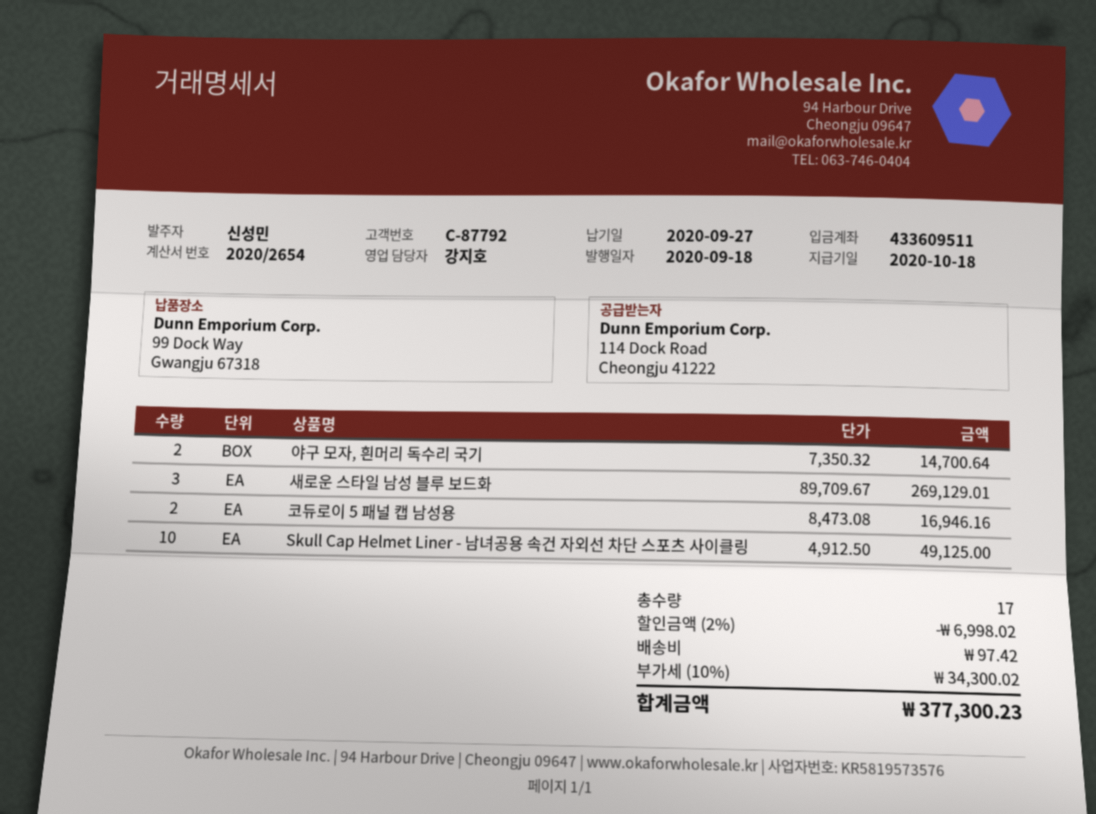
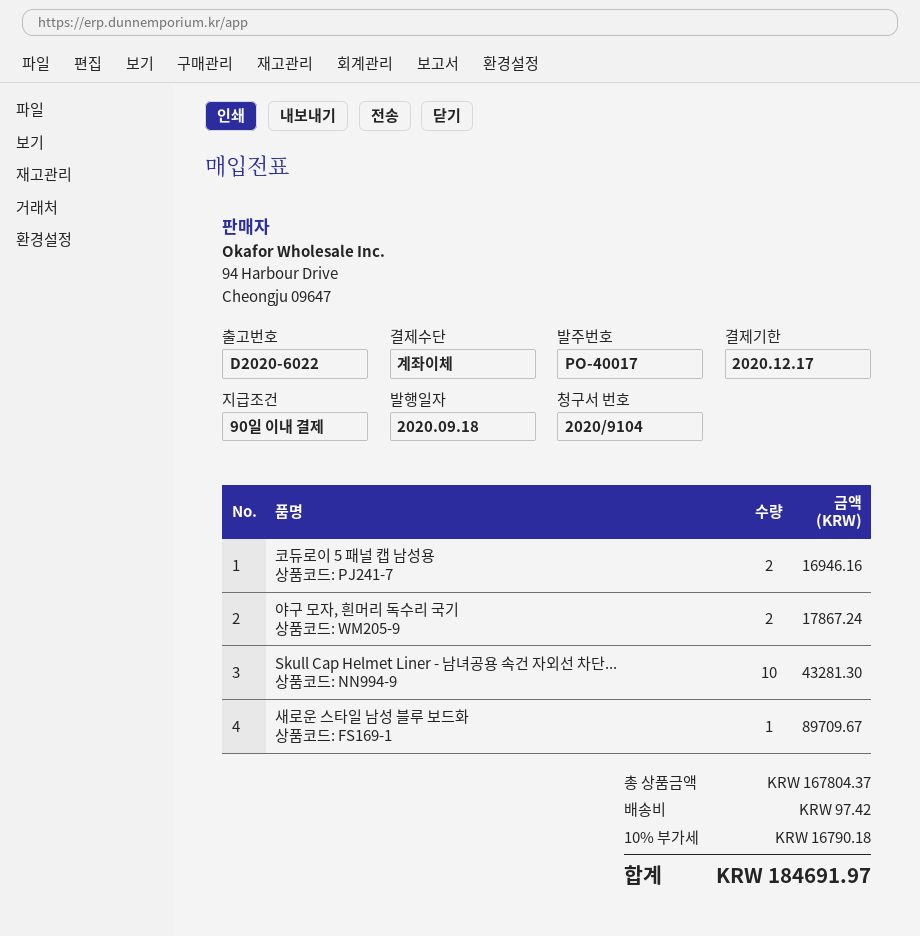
invoice number: 2020/2654 -> 2020/9104
due date: 2020-10-18 -> 2020-12-17
야구 모자, 흰머리 독수리 국기: 2 for 14700.64 -> 2 for 17867.24
새로운 스타일 남성 블루 보드화: 3 for 269129.01 -> 1 for 89709.67
Skull Cap Helmet Liner - 남녀공용 속건 자외선 차단 스포츠 사이클링: 10 for 49125.00 -> 10 for 43281.30
discount: 2% = 6998.02 -> none
tax: 10% = 34300.02 -> 10% = 16790.18
total: 377300.23 -> 184691.97

